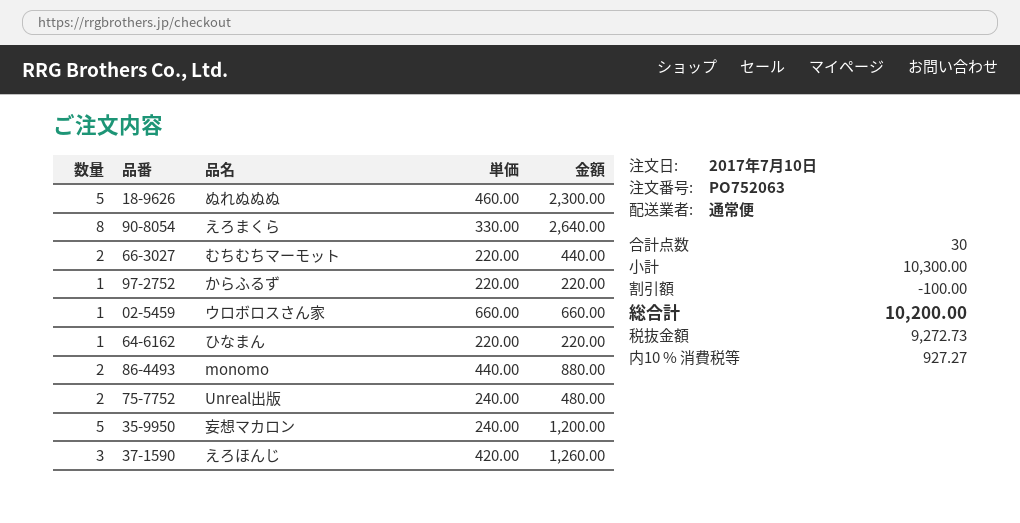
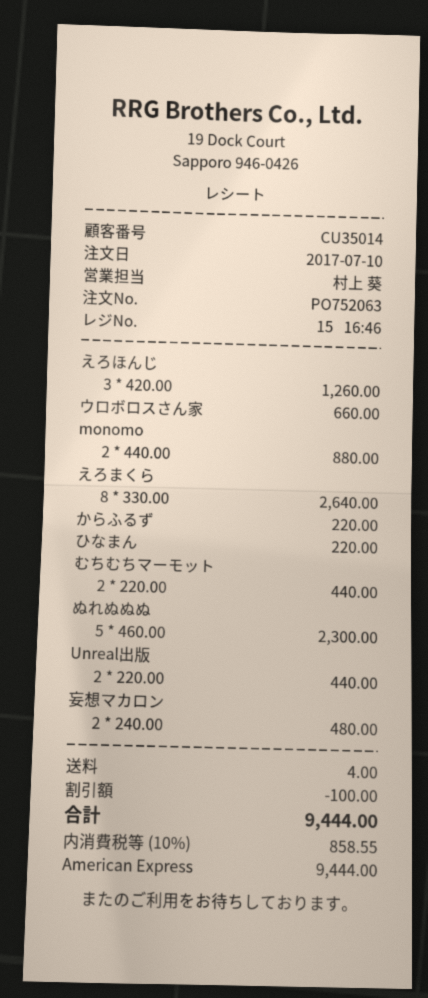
Unreal出版: 2 x 240.00 = 480.00 -> 2 x 220.00 = 440.00
妄想マカロン: 5 x 240.00 = 1200.00 -> 2 x 240.00 = 480.00
shipping: none -> 4.00
tax: 10% = 927.27 -> 10% = 858.55
total: 10200.00 -> 9444.00

